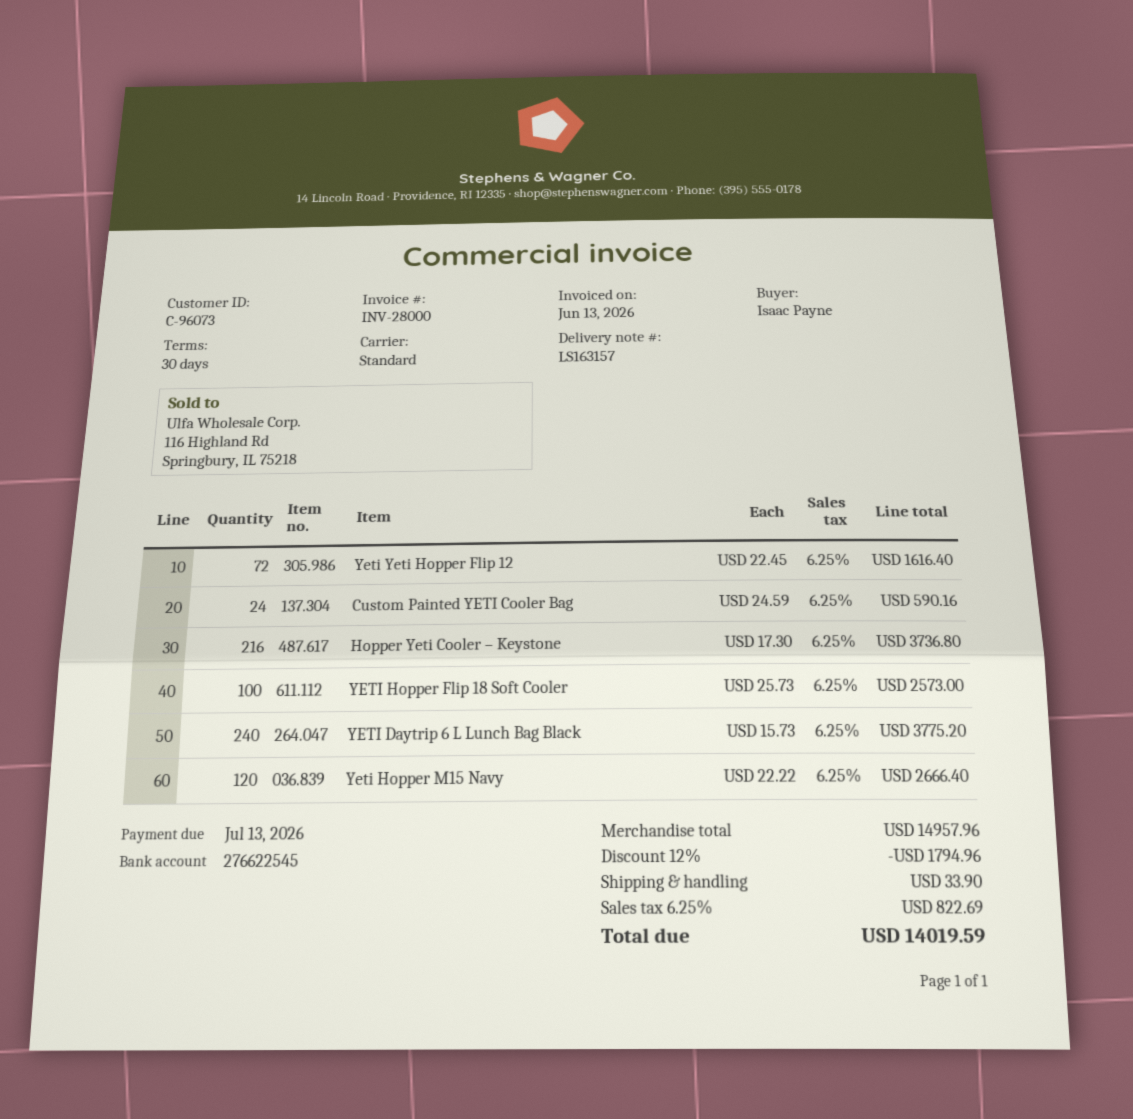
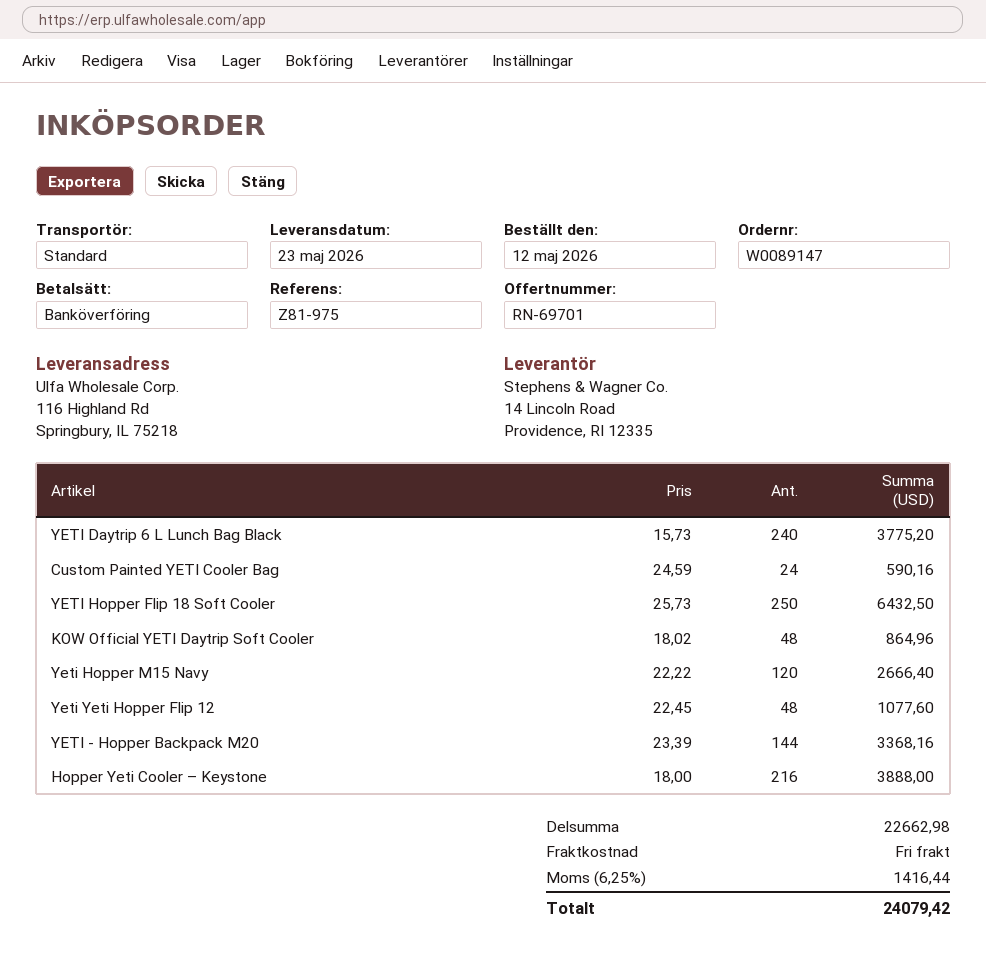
Yeti Yeti Hopper Flip 12: 72 x 22.45 = 1616.40 -> 48 x 22.45 = 1077.60
Hopper Yeti Cooler – Keystone: 216 x 17.30 = 3736.80 -> 216 x 18.00 = 3888.00
YETI Hopper Flip 18 Soft Cooler: 100 x 25.73 = 2573.00 -> 250 x 25.73 = 6432.50
KOW Official YETI Daytrip Soft Cooler: none -> 48 x 18.02 = 864.96
YETI - Hopper Backpack M20: none -> 144 x 23.39 = 3368.16
subtotal: 14957.96 -> 22662.98
discount: 12% = 1794.96 -> none
shipping: 33.90 -> 0.00
tax: 6.25% = 822.69 -> 6.25% = 1416.44
total: 14019.59 -> 24079.42

